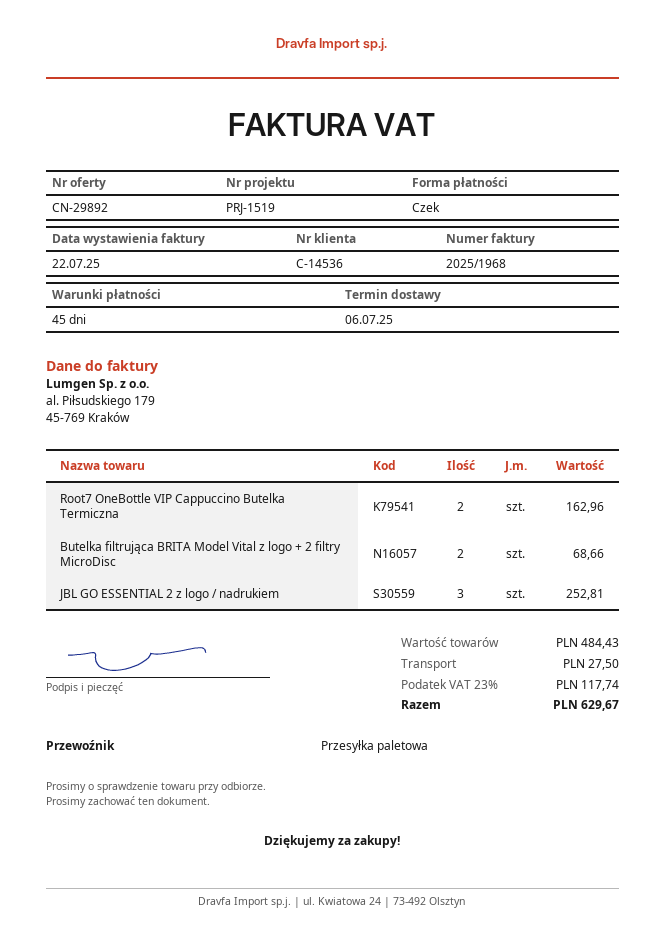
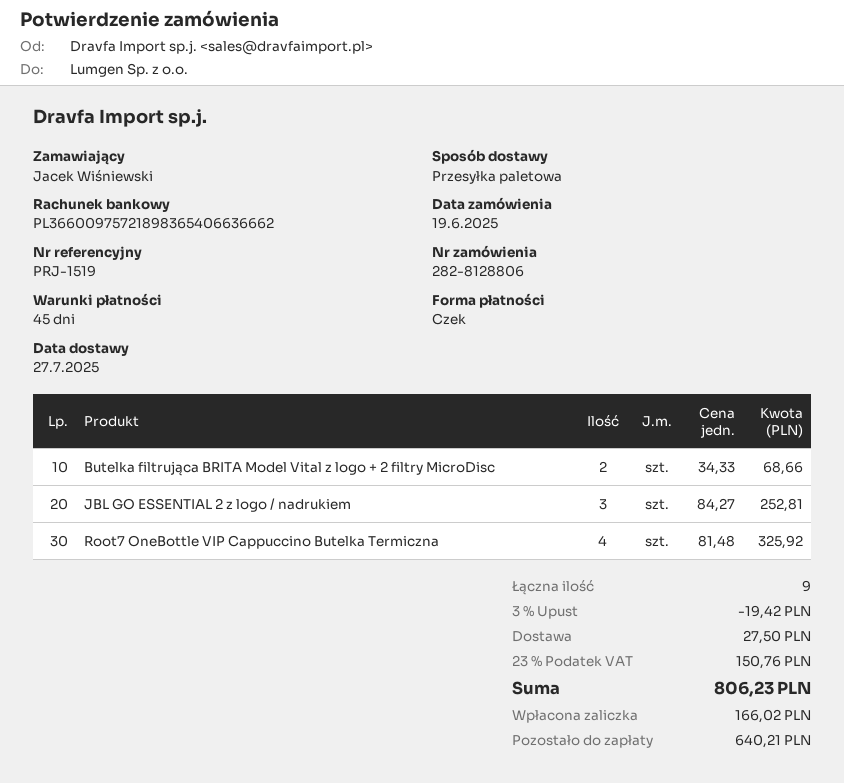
delivery date: 2025-07-06 -> 2025-07-27
Root7 OneBottle VIP Cappuccino Butelka Termiczna: 2 for 162.96 -> 4 for 325.92
discount: none -> 3% = 19.42
tax: 23% = 117.74 -> 23% = 150.76
total: 629.67 -> 806.23

